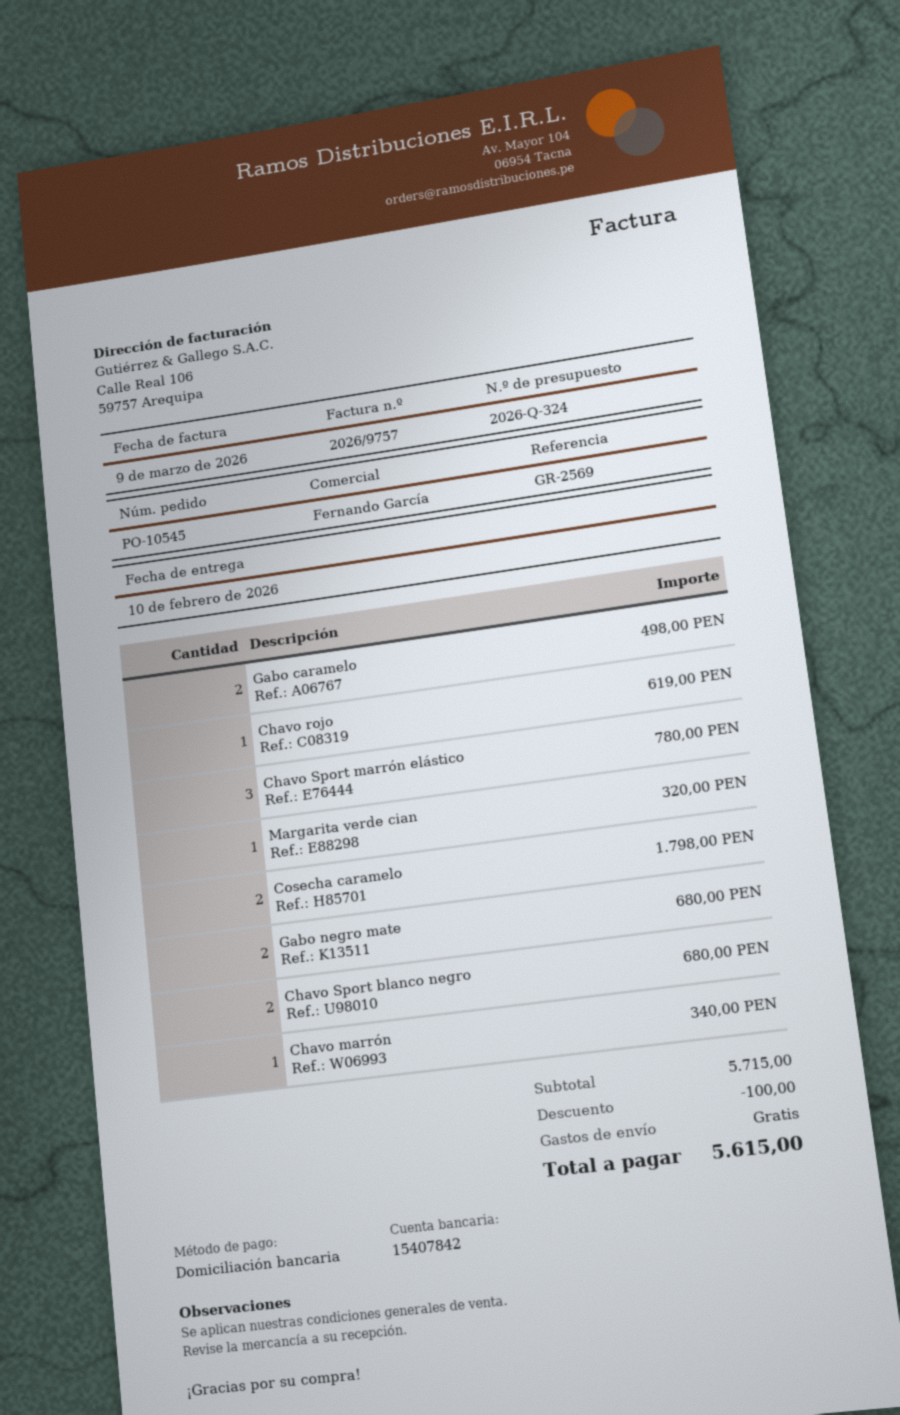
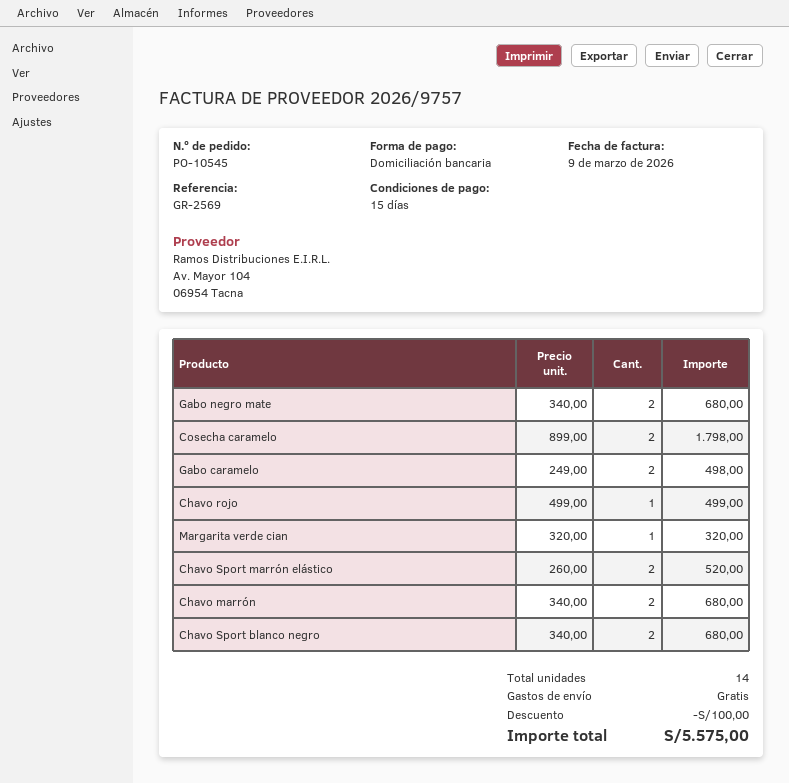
Chavo rojo: 1 for 619.00 -> 1 for 499.00
Chavo Sport marrón elástico: 3 for 780.00 -> 2 for 520.00
Chavo marrón: 1 for 340.00 -> 2 for 680.00
total: 5615.00 -> 5575.00

